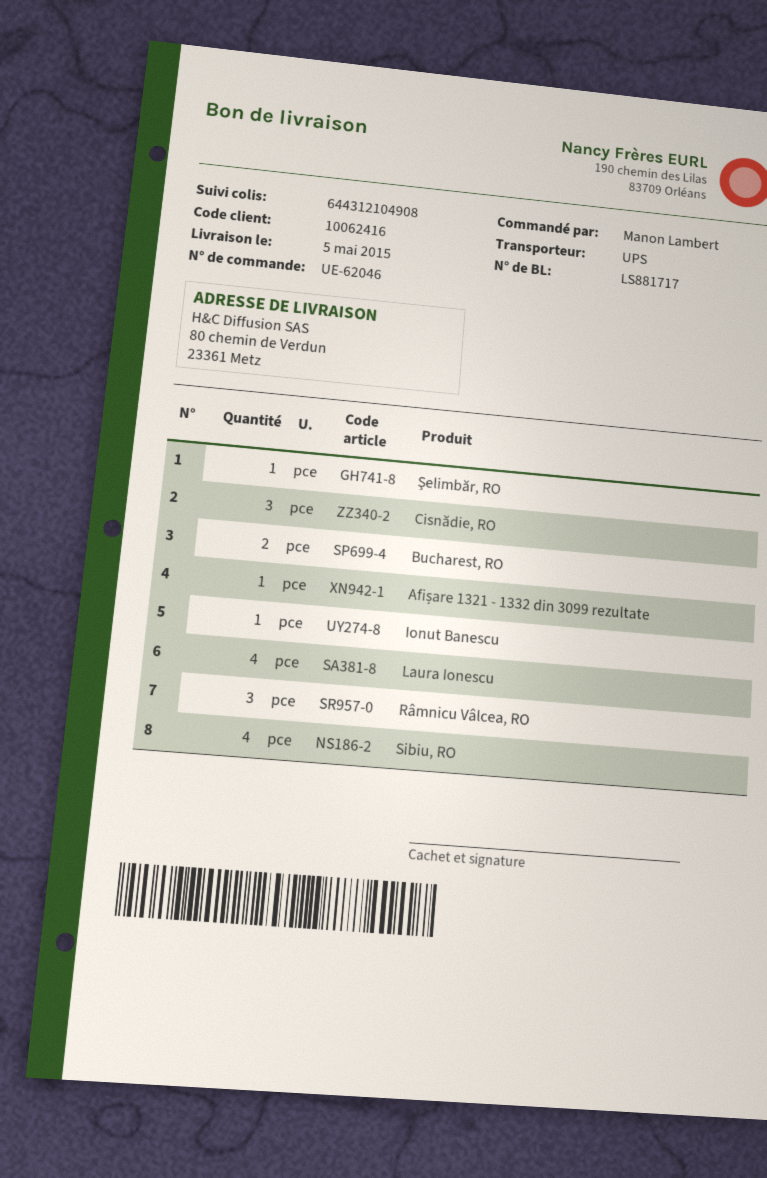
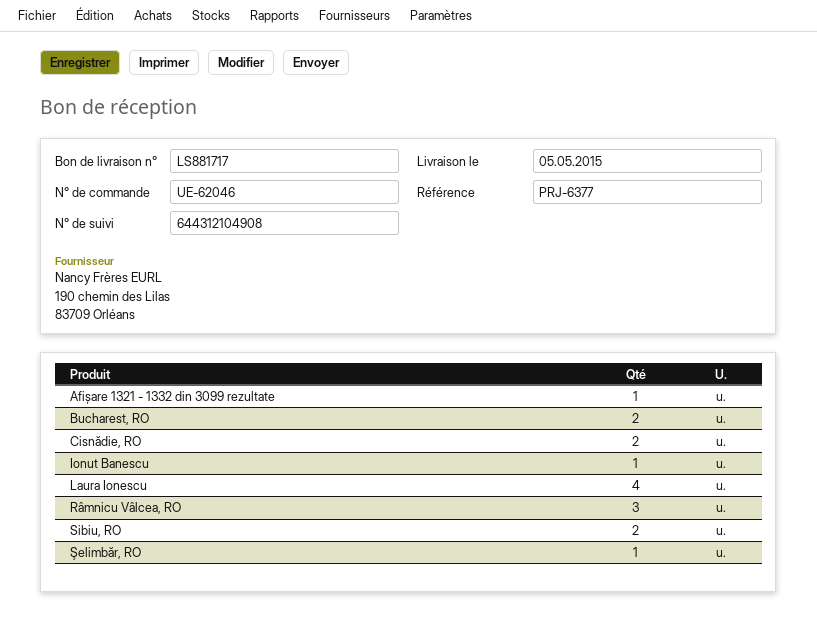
Cisnădie, RO: 3 -> 2
Sibiu, RO: 4 -> 2

